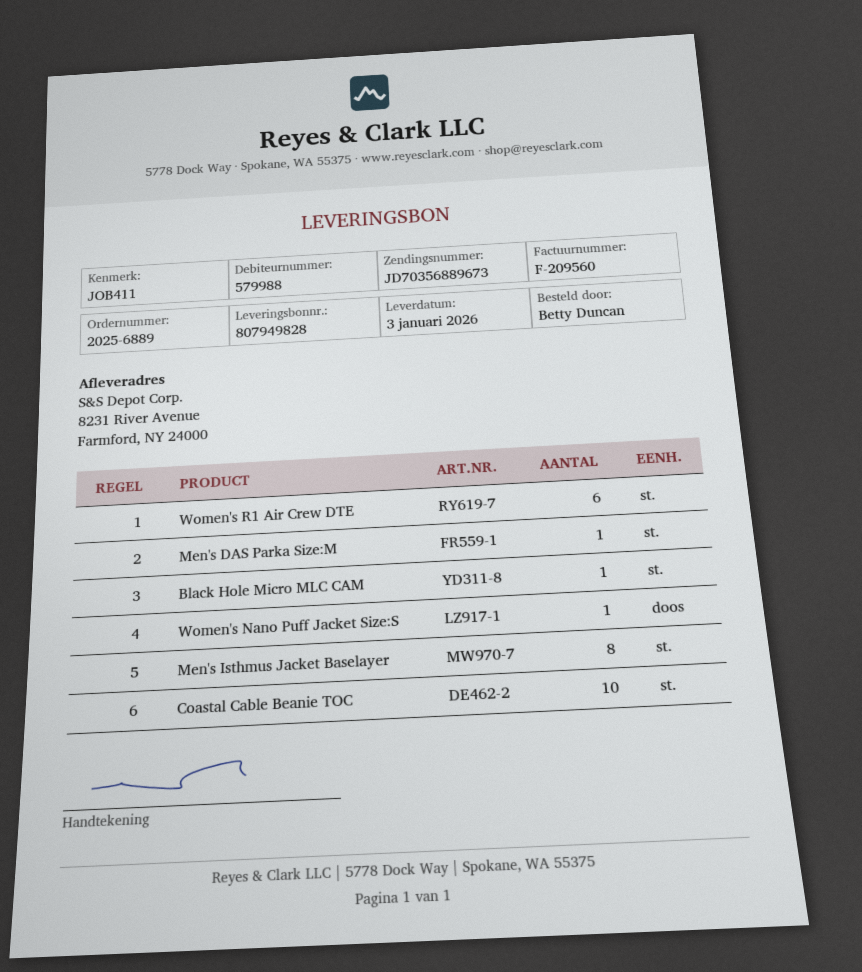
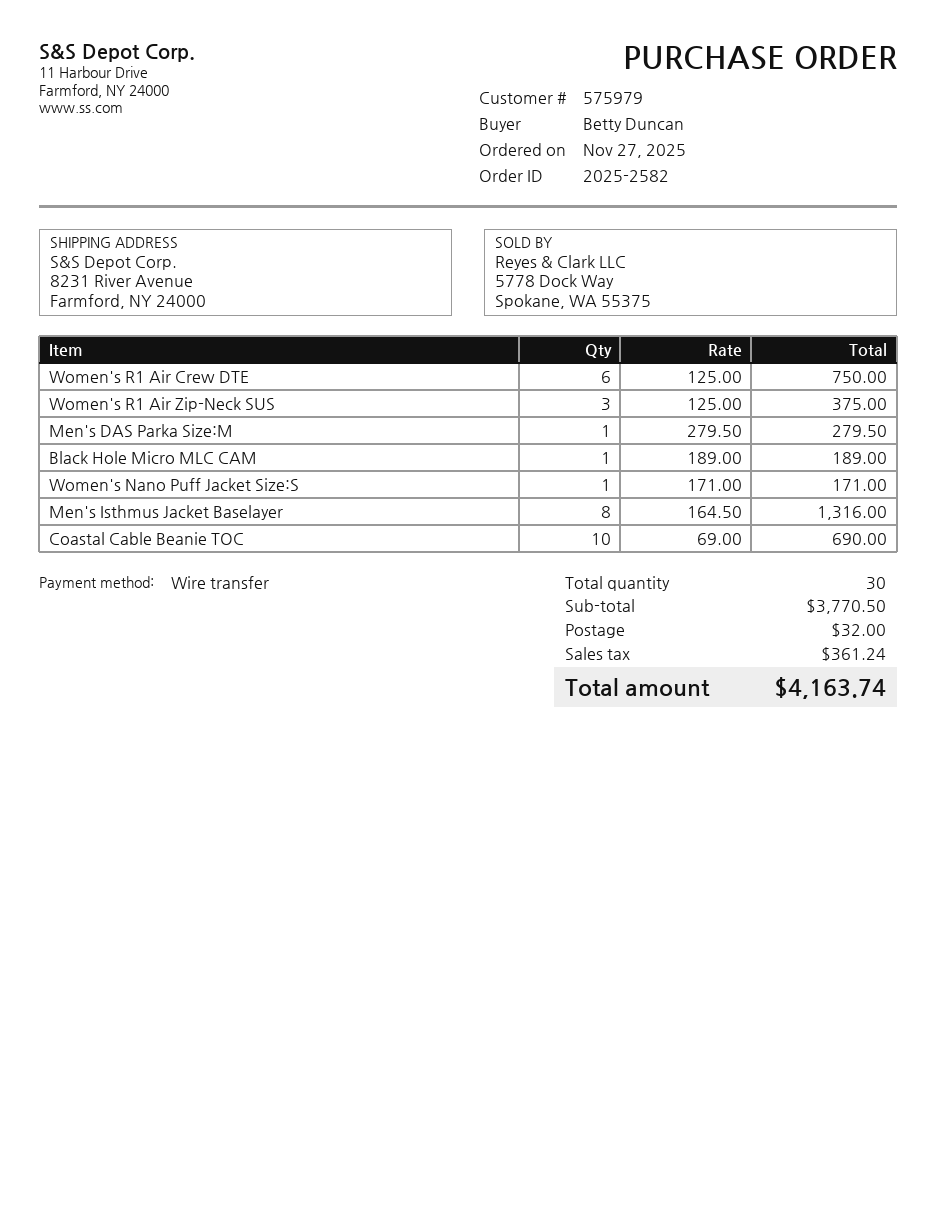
order number: 2025-6889 -> 2025-2582
customer number: 579988 -> 575979
Women's R1 Air Zip-Neck SUS: none -> 3

